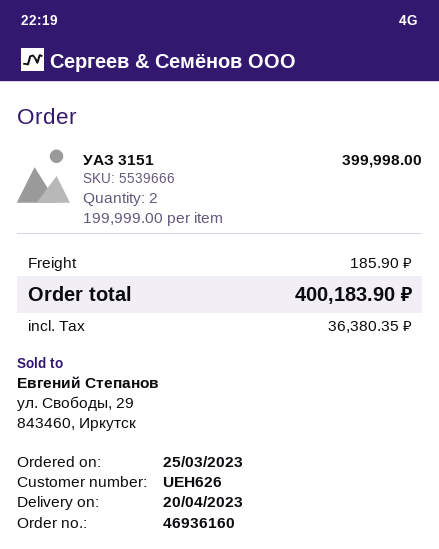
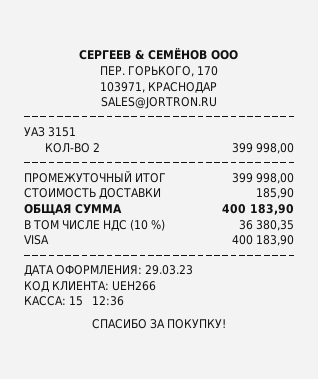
order date: 2023-03-25 -> 2023-03-29
customer number: UEH626 -> UEH266

